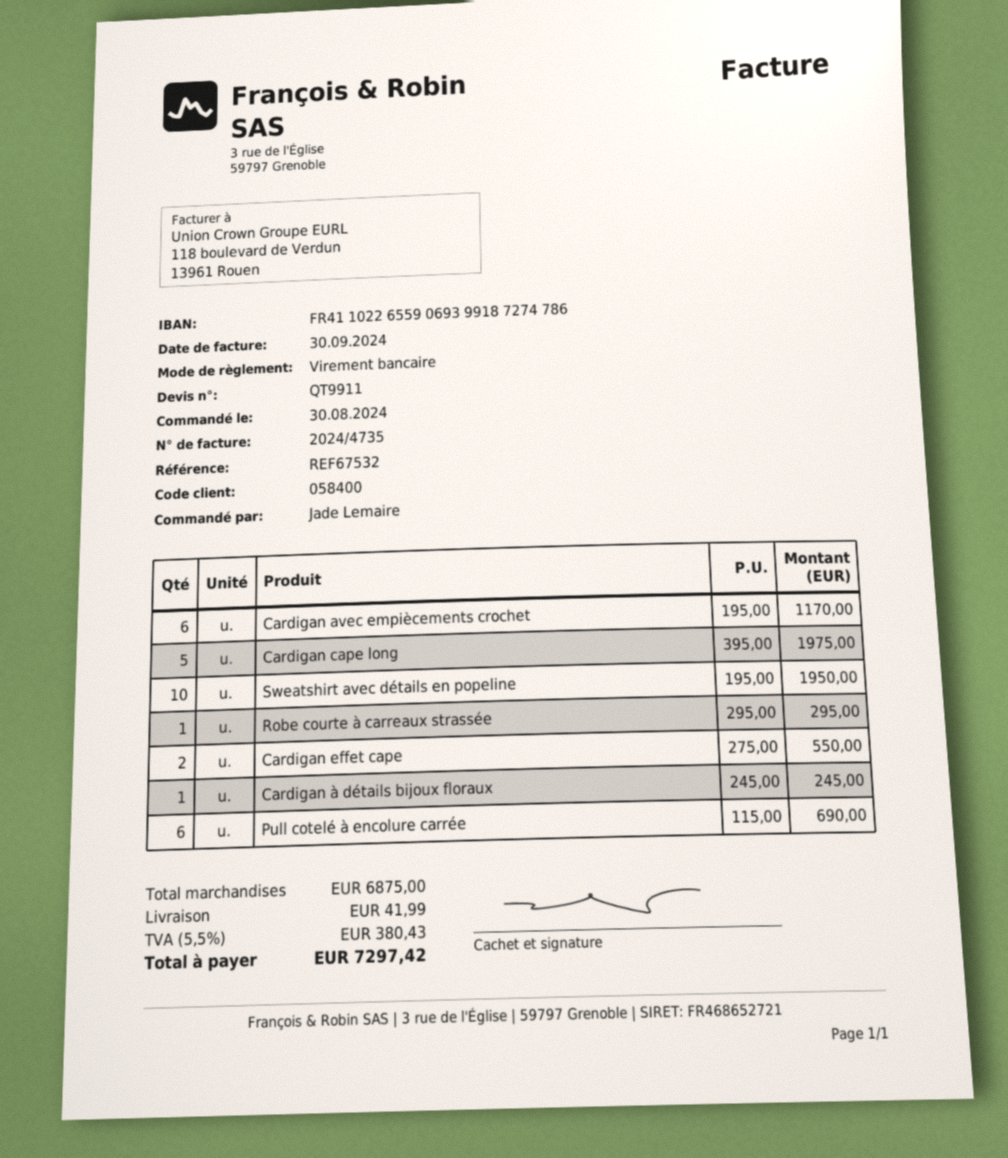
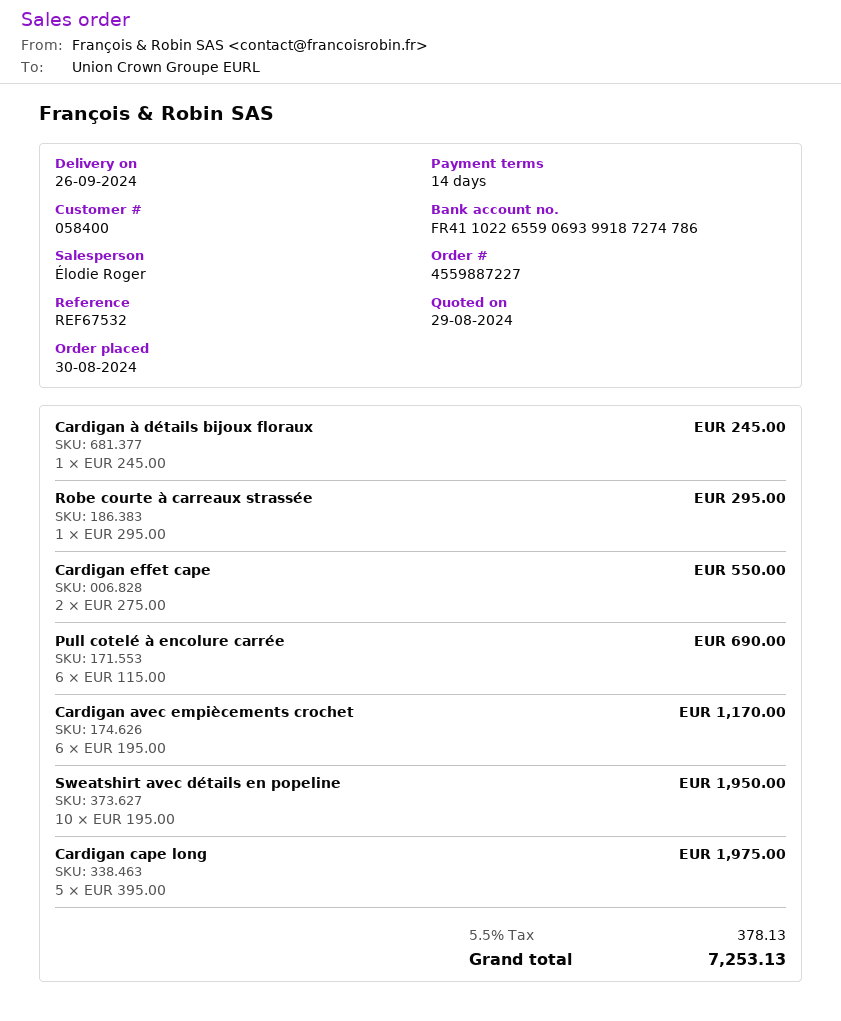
shipping: 41.99 -> none
tax: 5.5% = 380.43 -> 5.5% = 378.13
total: 7297.42 -> 7253.13

